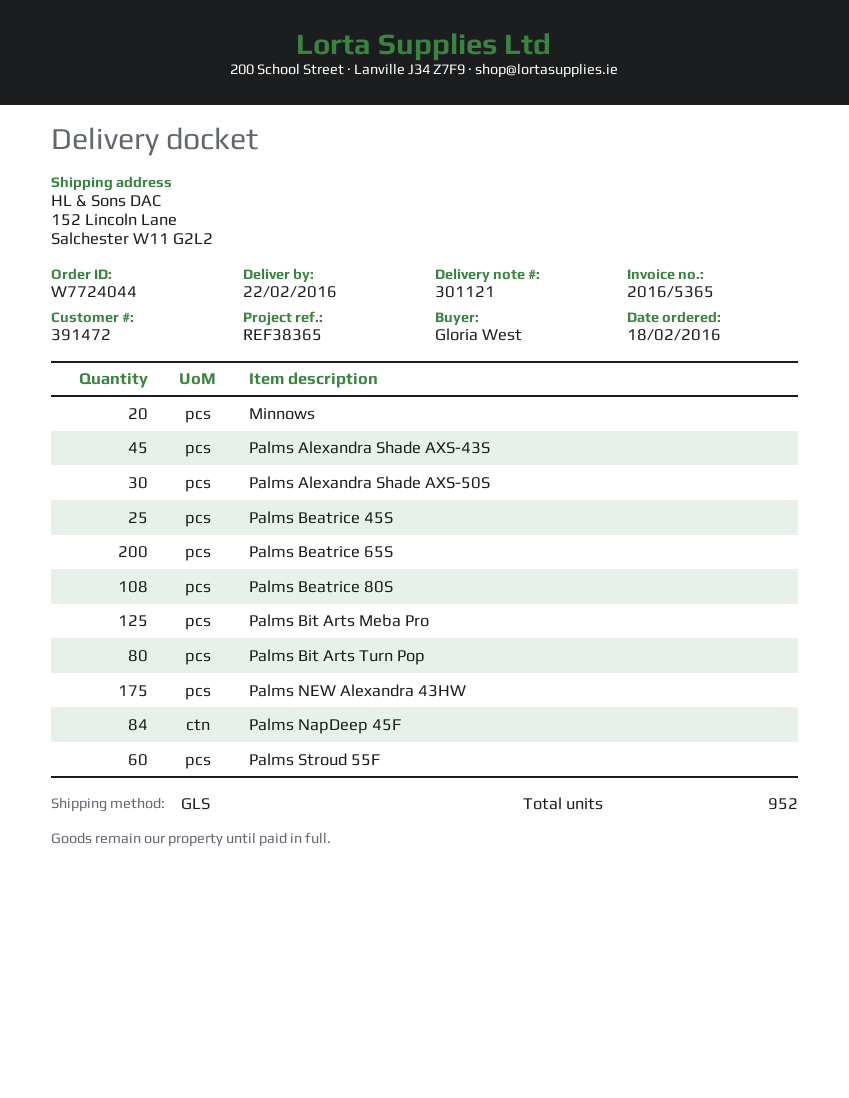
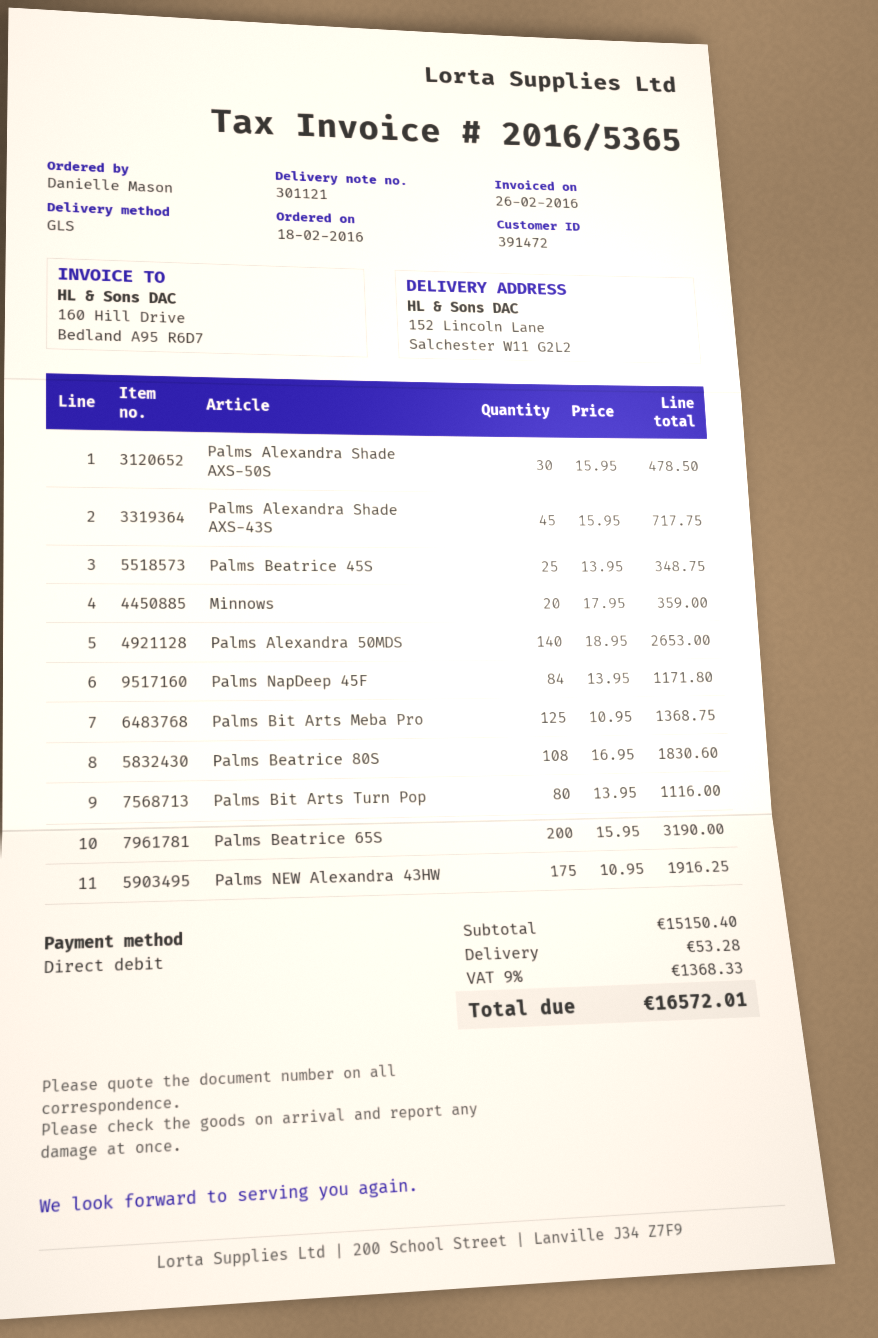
ordered by: Gloria West -> Danielle Mason
Palms Stroud 55F: 60 -> none
Palms Alexandra 50MDS: none -> 140

